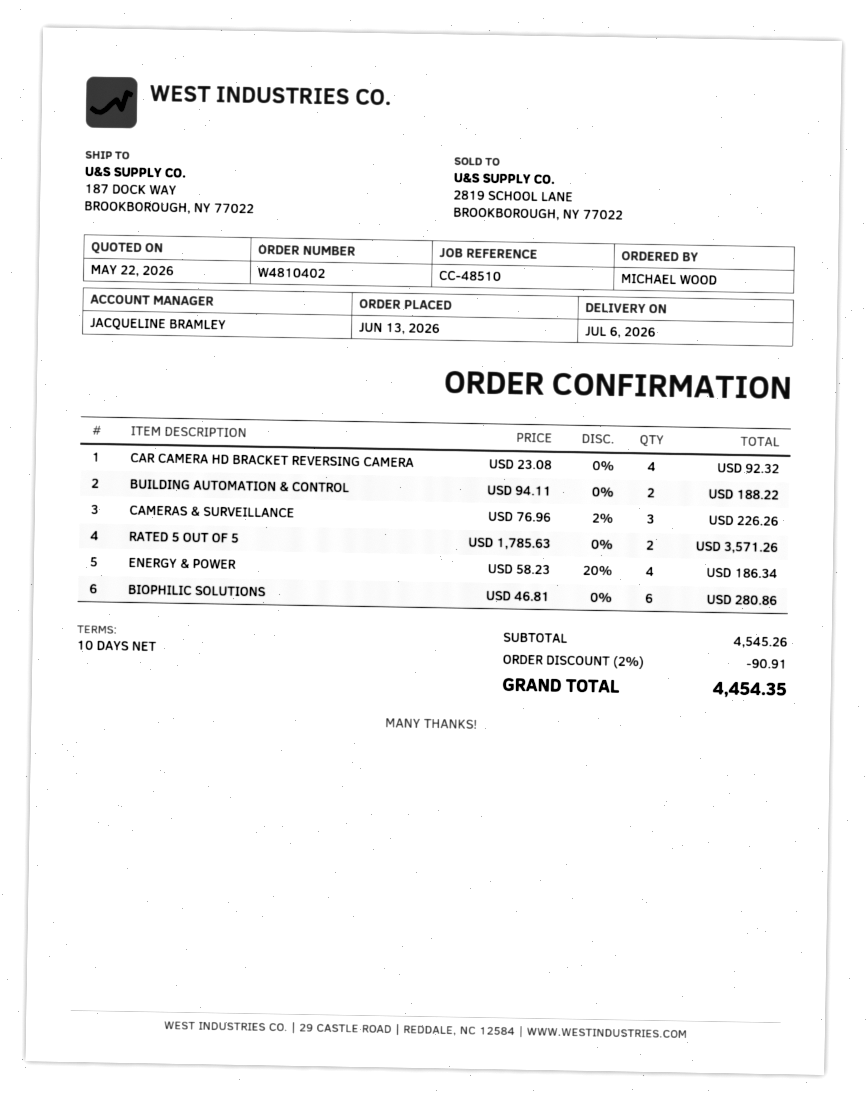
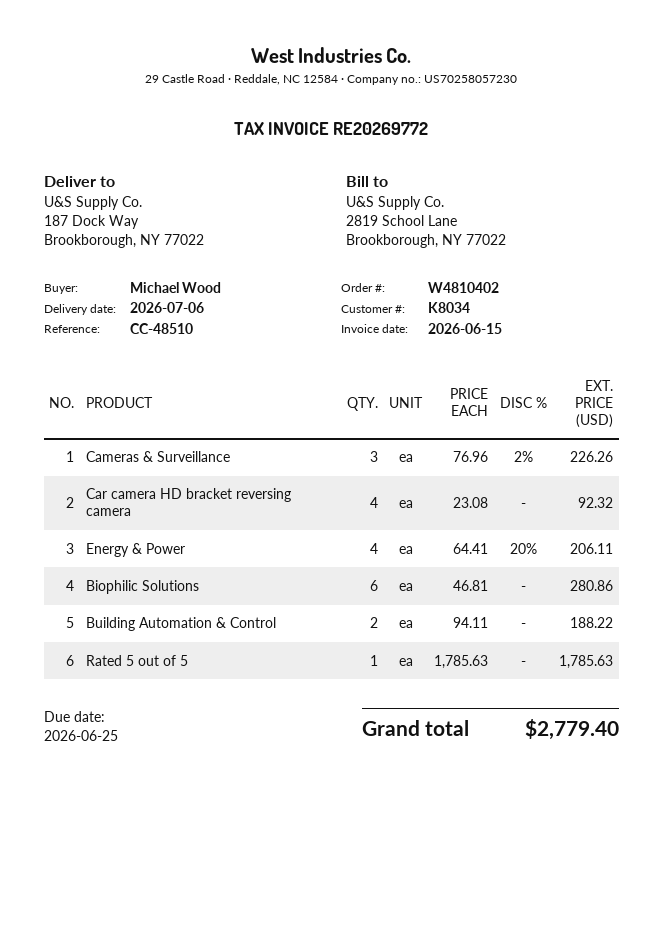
RATED 5 OUT OF 5: 2 x 1785.63 = 3571.26 -> 1 x 1785.63 = 1785.63
ENERGY & POWER: 4 x 58.23 - 20% = 186.34 -> 4 x 64.41 - 20% = 206.11
discount: 2% = 90.91 -> none
total: 4454.35 -> 2779.40

